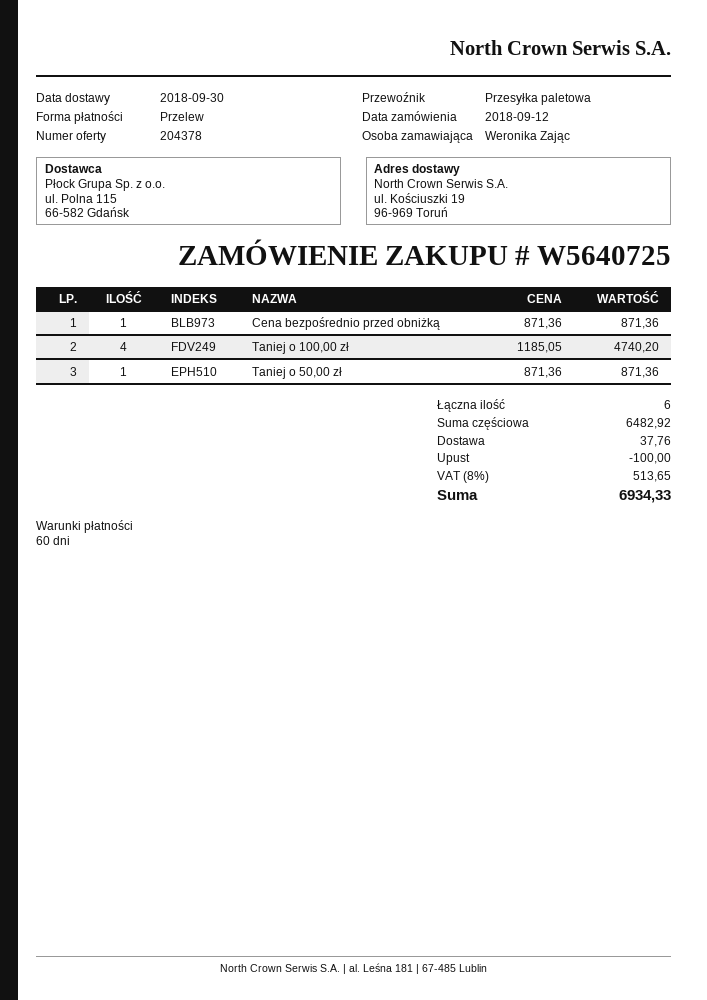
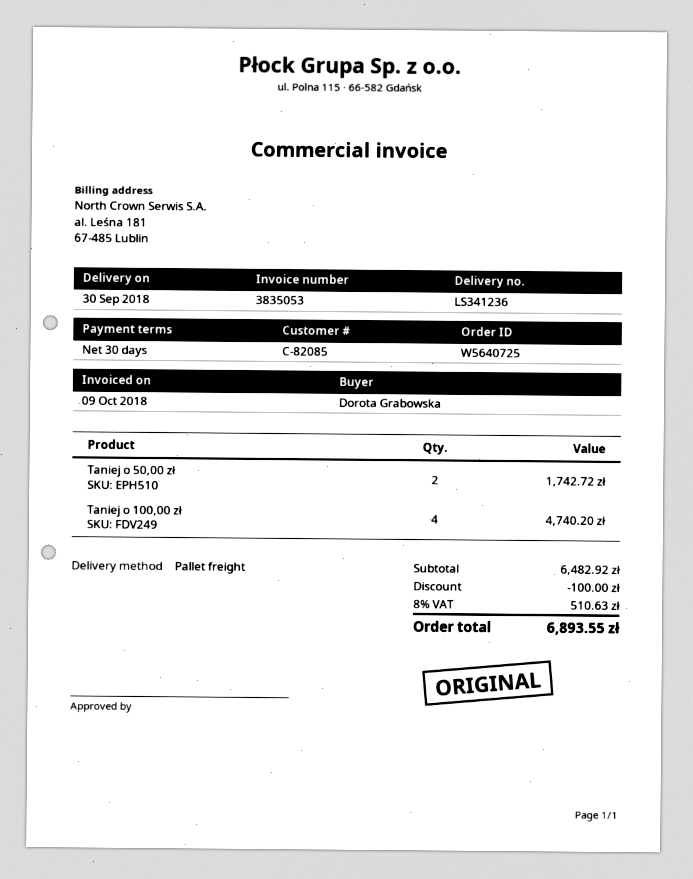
payment terms: 60 days -> 30 days
ordered by: Weronika Zając -> Dorota Grabowska
Cena bezpośrednio przed obniżką: 1 for 871.36 -> none
Taniej o 50,00 zł: 1 for 871.36 -> 2 for 1742.72
shipping: 37.76 -> none
tax: 8% = 513.65 -> 8% = 510.63
total: 6934.33 -> 6893.55

